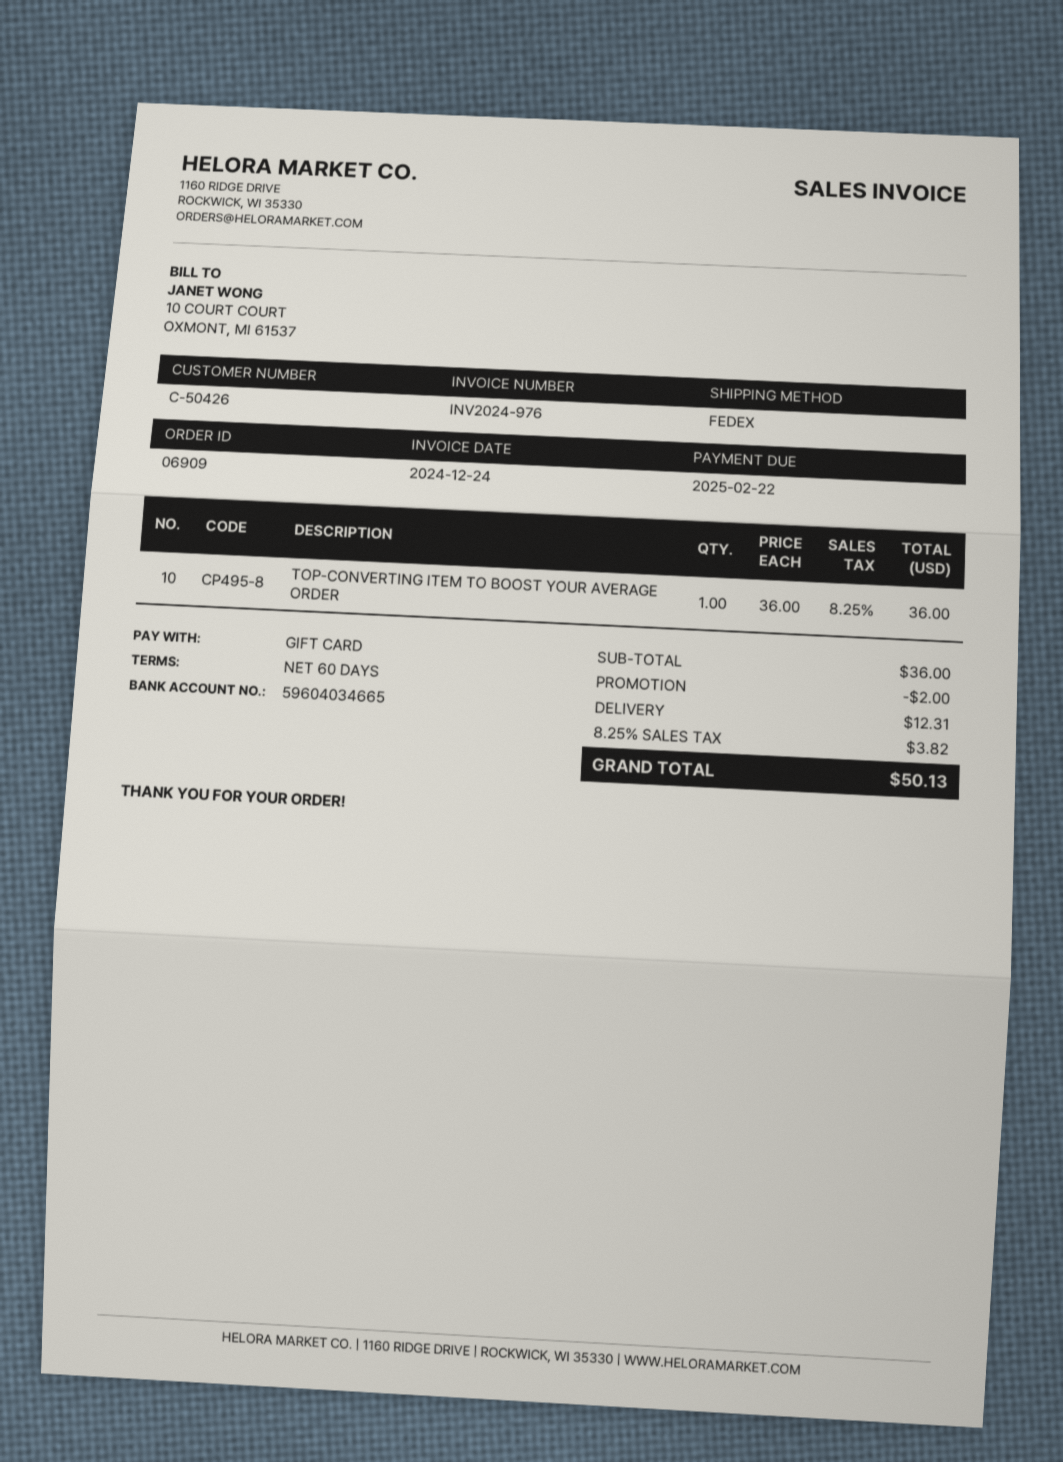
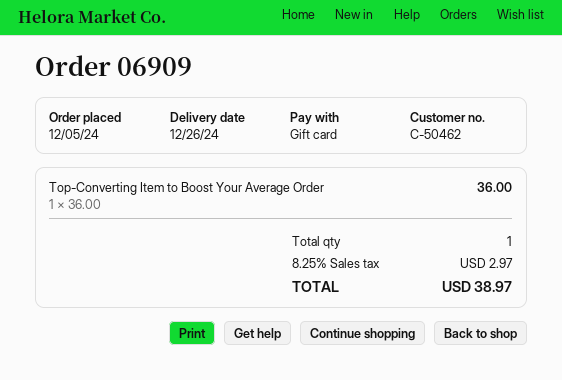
customer number: C-50426 -> C-50462
discount: 2.00 -> none
shipping: 12.31 -> none
tax: 8.25% = 3.82 -> 8.25% = 2.97
total: 50.13 -> 38.97

